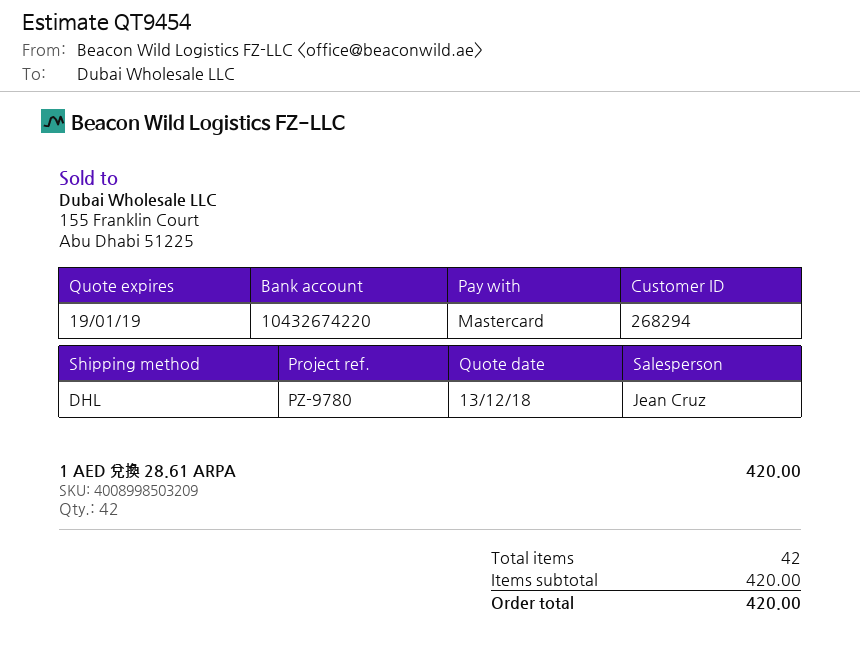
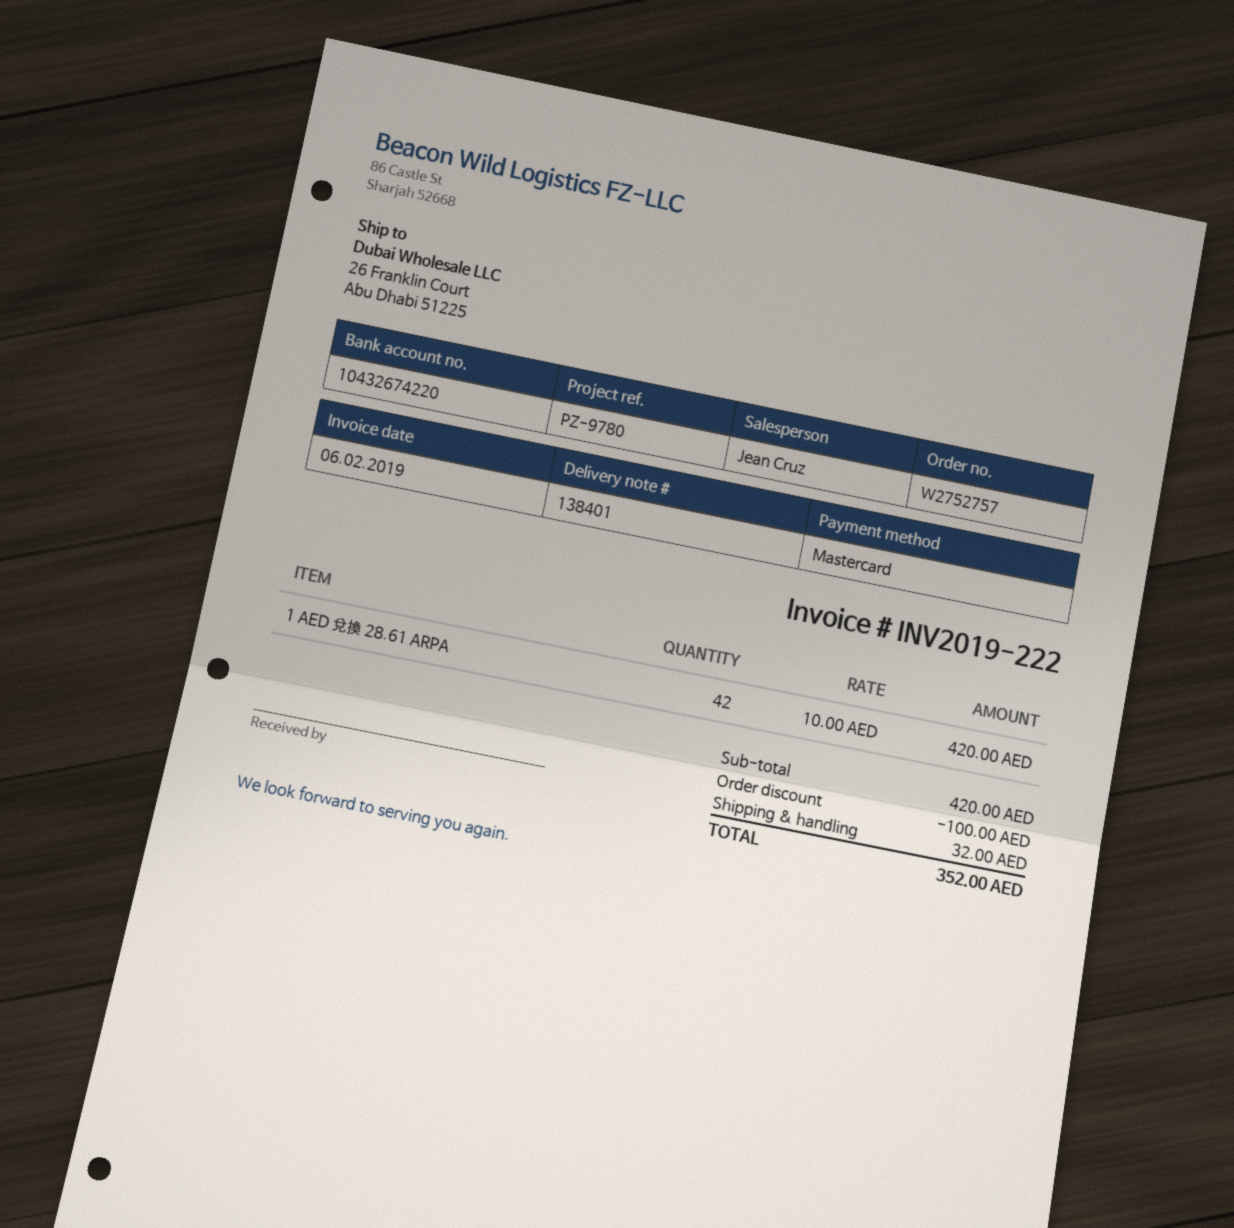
discount: none -> 100.00
shipping: none -> 32.00
total: 420.00 -> 352.00

